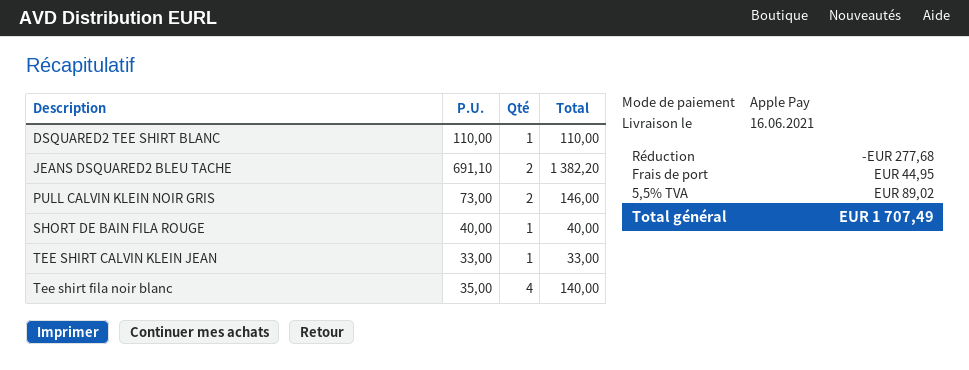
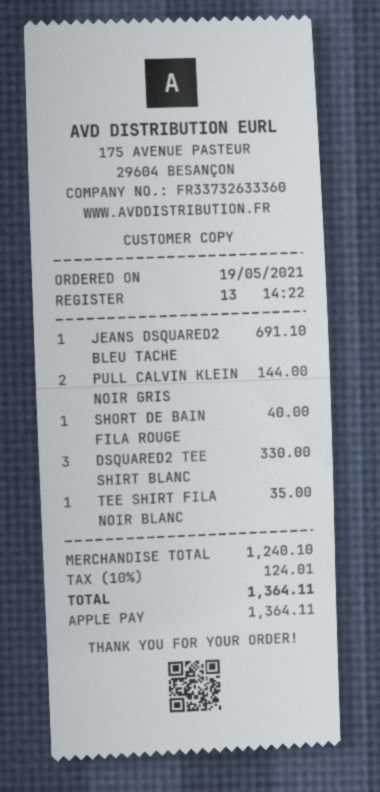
DSQUARED2 TEE SHIRT BLANC: 1 for 110.00 -> 3 for 330.00
JEANS DSQUARED2 BLEU TACHE: 2 for 1382.20 -> 1 for 691.10
PULL CALVIN KLEIN NOIR GRIS: 2 for 146.00 -> 2 for 144.00
TEE SHIRT CALVIN KLEIN JEAN: 1 for 33.00 -> none
Tee shirt fila noir blanc: 4 for 140.00 -> 1 for 35.00
discount: 277.68 -> none
shipping: 44.95 -> none
tax: 5.5% = 89.02 -> 10% = 124.01
total: 1707.49 -> 1364.11

